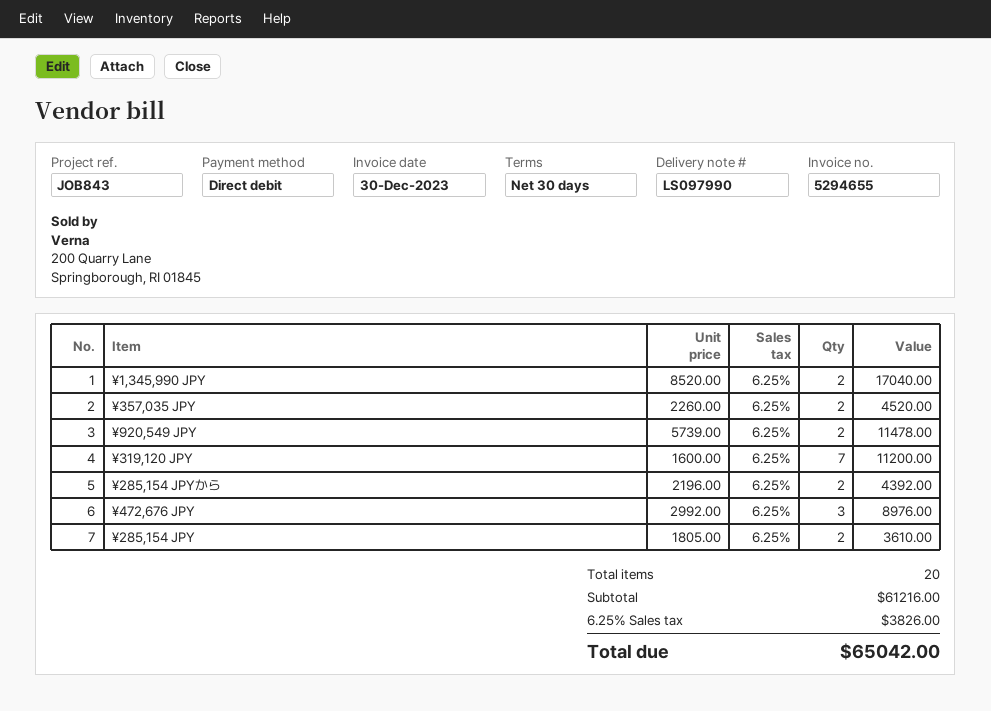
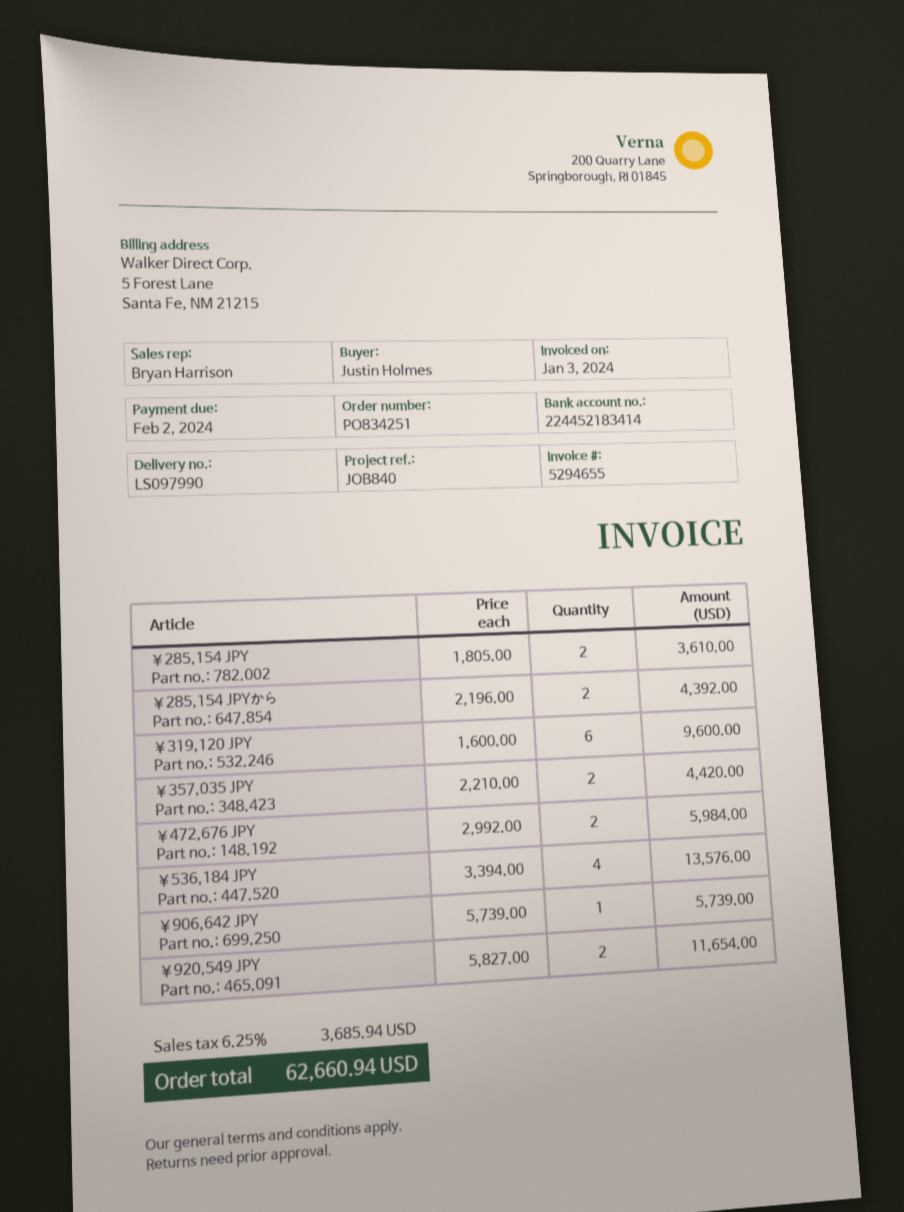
invoice date: 2023-12-30 -> 2024-01-03
reference: JOB843 -> JOB840
¥1,345,990 JPY: 2 x 8520.00 = 17040.00 -> none
¥357,035 JPY: 2 x 2260.00 = 4520.00 -> 2 x 2210.00 = 4420.00
¥920,549 JPY: 2 x 5739.00 = 11478.00 -> 2 x 5827.00 = 11654.00
¥319,120 JPY: 7 x 1600.00 = 11200.00 -> 6 x 1600.00 = 9600.00
¥472,676 JPY: 3 x 2992.00 = 8976.00 -> 2 x 2992.00 = 5984.00
¥536,184 JPY: none -> 4 x 3394.00 = 13576.00
¥906,642 JPY: none -> 1 x 5739.00 = 5739.00
tax: 6.25% = 3826.00 -> 6.25% = 3685.94
total: 65042.00 -> 62660.94

